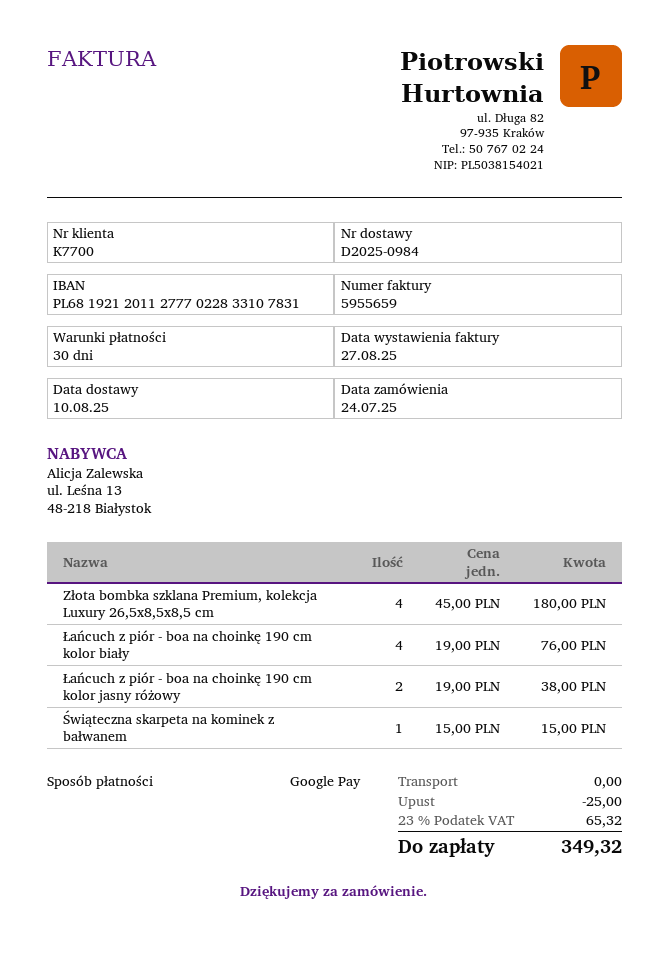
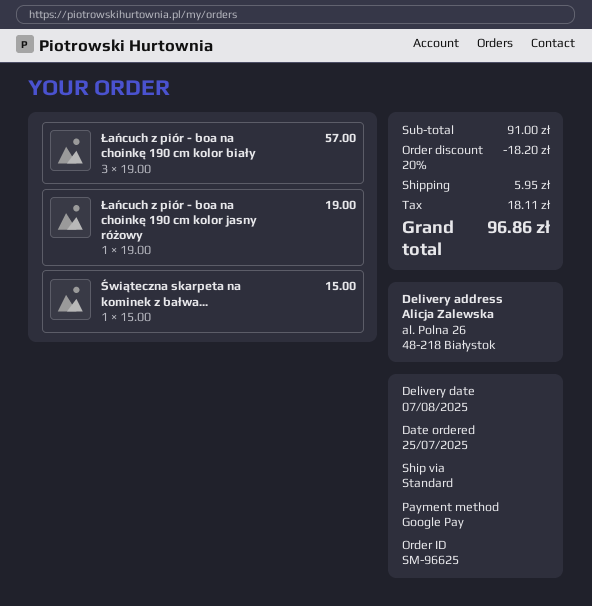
order date: 2025-07-24 -> 2025-07-25
delivery date: 2025-08-10 -> 2025-08-07
Złota bombka szklana Premium, kolekcja Luxury 26,5x8,5x8,5 cm: 4 x 45.00 = 180.00 -> none
Łańcuch z piór - boa na choinkę 190 cm kolor biały: 4 x 19.00 = 76.00 -> 3 x 19.00 = 57.00
Łańcuch z piór - boa na choinkę 190 cm kolor jasny różowy: 2 x 19.00 = 38.00 -> 1 x 19.00 = 19.00
discount: 25.00 -> 18.20
shipping: 0.00 -> 5.95
tax: 65.32 -> 18.11
total: 349.32 -> 96.86

